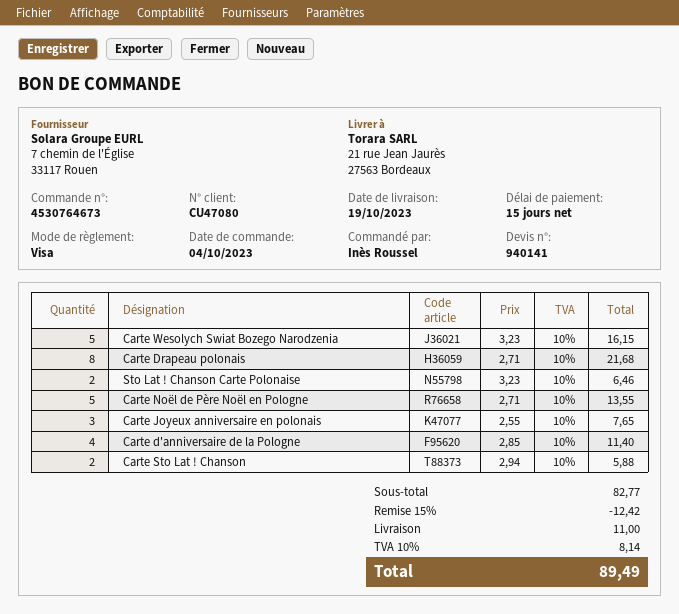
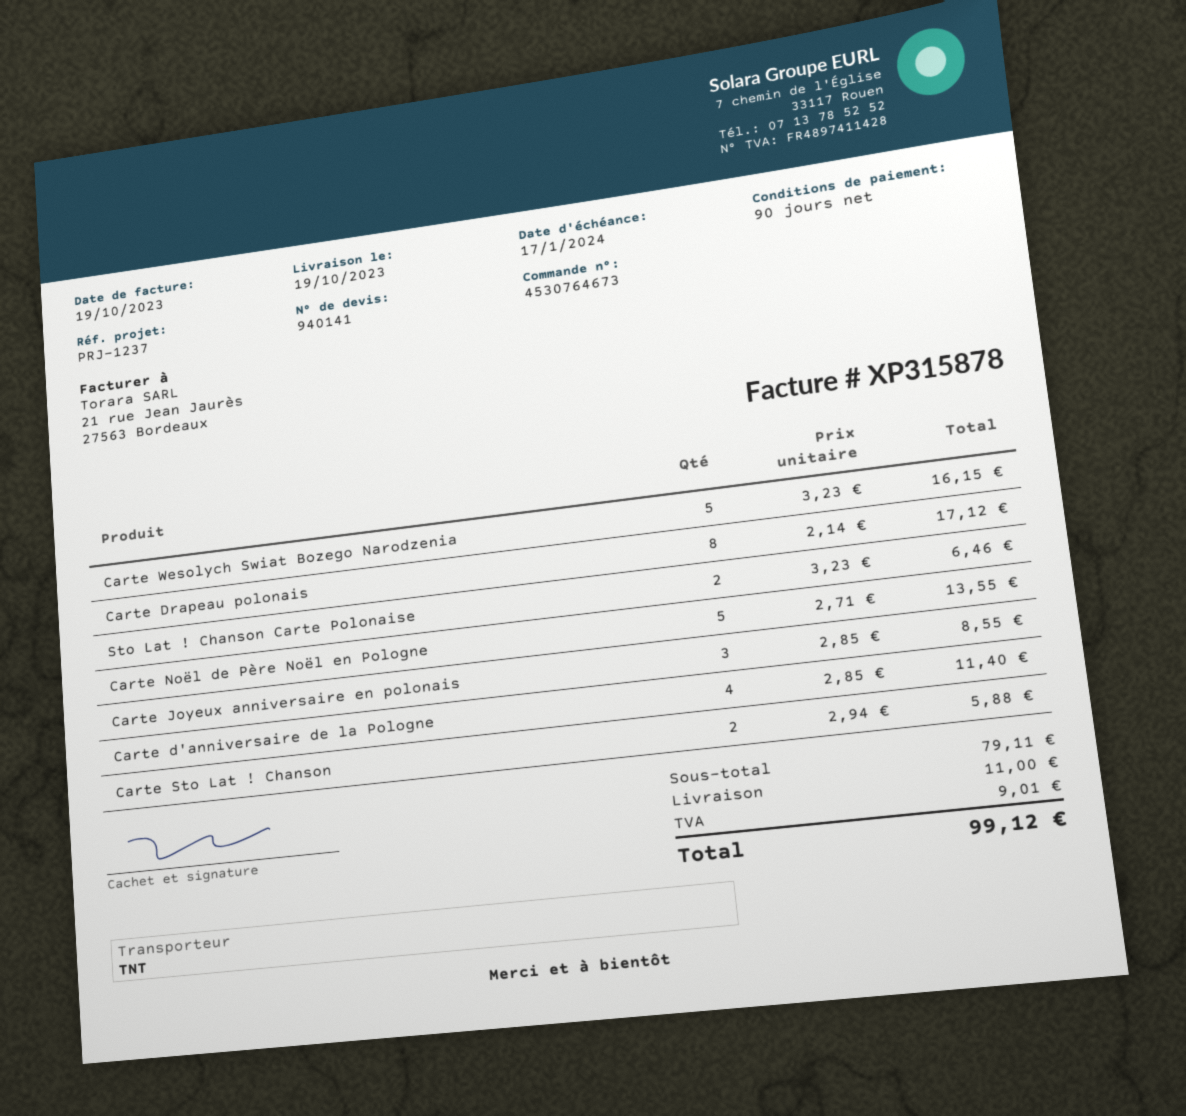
payment terms: 15 days -> 90 days
Carte Drapeau polonais: 8 x 2.71 = 21.68 -> 8 x 2.14 = 17.12
Carte Joyeux anniversaire en polonais: 3 x 2.55 = 7.65 -> 3 x 2.85 = 8.55
subtotal: 82.77 -> 79.11
discount: 15% = 12.42 -> none
tax: 8.14 -> 9.01
total: 89.49 -> 99.12

